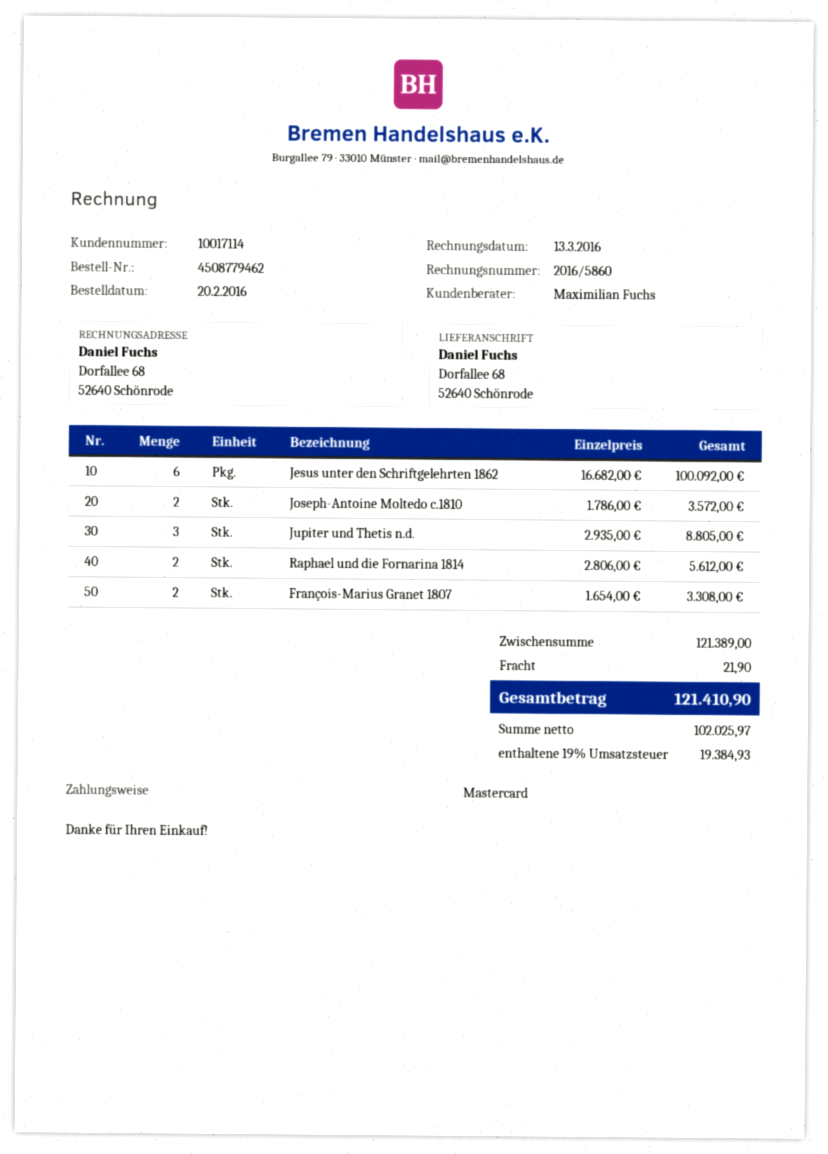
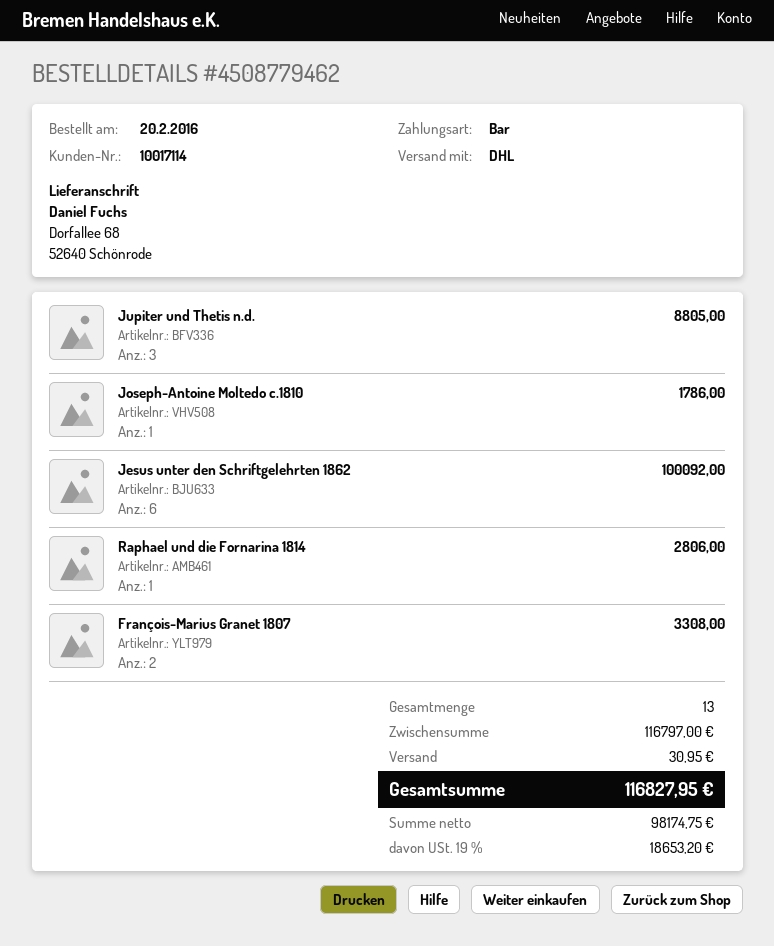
payment method: Mastercard -> cash
Joseph-Antoine Moltedo c.1810: 2 for 3572.00 -> 1 for 1786.00
Raphael und die Fornarina 1814: 2 for 5612.00 -> 1 for 2806.00
subtotal: 121389.00 -> 116797.00
shipping: 21.90 -> 30.95
net: 102025.97 -> 98174.75
tax: 19% = 19384.93 -> 19% = 18653.20
total: 121410.90 -> 116827.95

